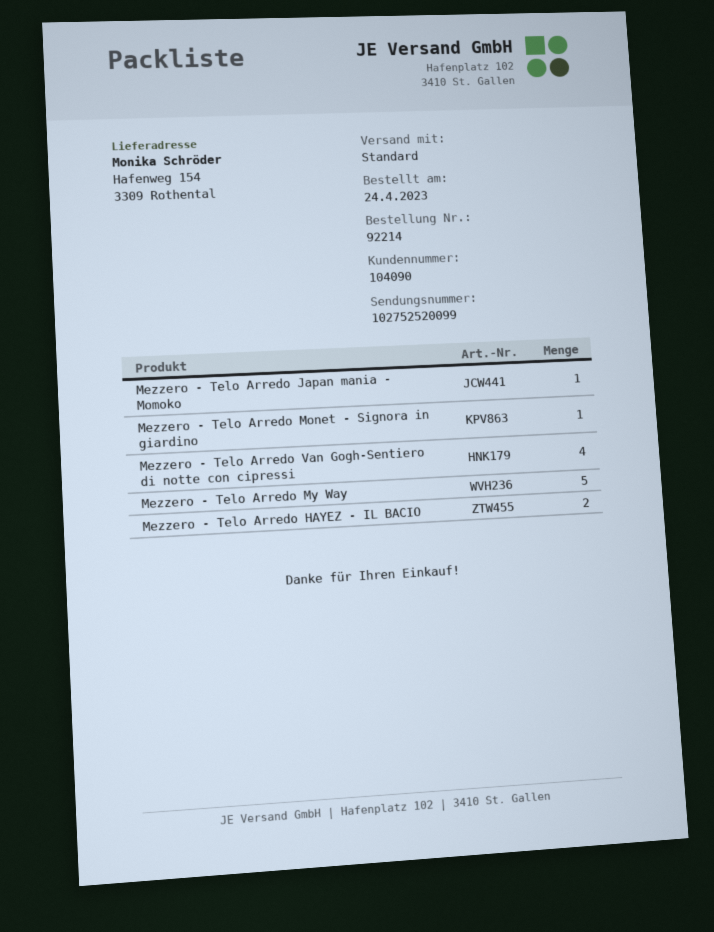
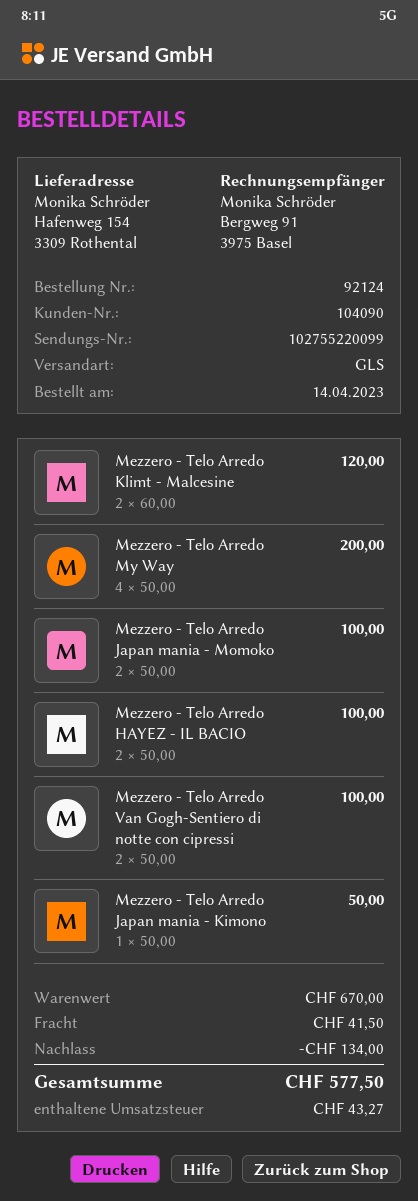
order number: 92214 -> 92124
order date: 2023-04-24 -> 2023-04-14
shipping method: standard -> GLS
tracking number: 102752520099 -> 102755220099
Mezzero - Telo Arredo Japan mania - Momoko: 1 -> 2
Mezzero - Telo Arredo Monet - Signora in giardino: 1 -> none
Mezzero - Telo Arredo Van Gogh-Sentiero di notte con cipressi: 4 -> 2
Mezzero - Telo Arredo My Way: 5 -> 4
Mezzero - Telo Arredo Klimt - Malcesine: none -> 2
Mezzero - Telo Arredo Japan mania - Kimono: none -> 1

